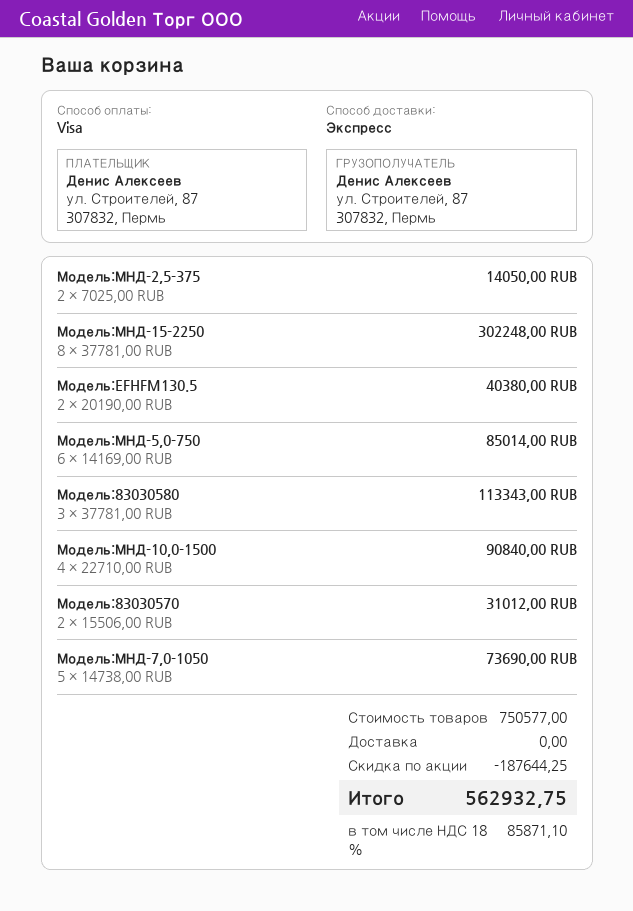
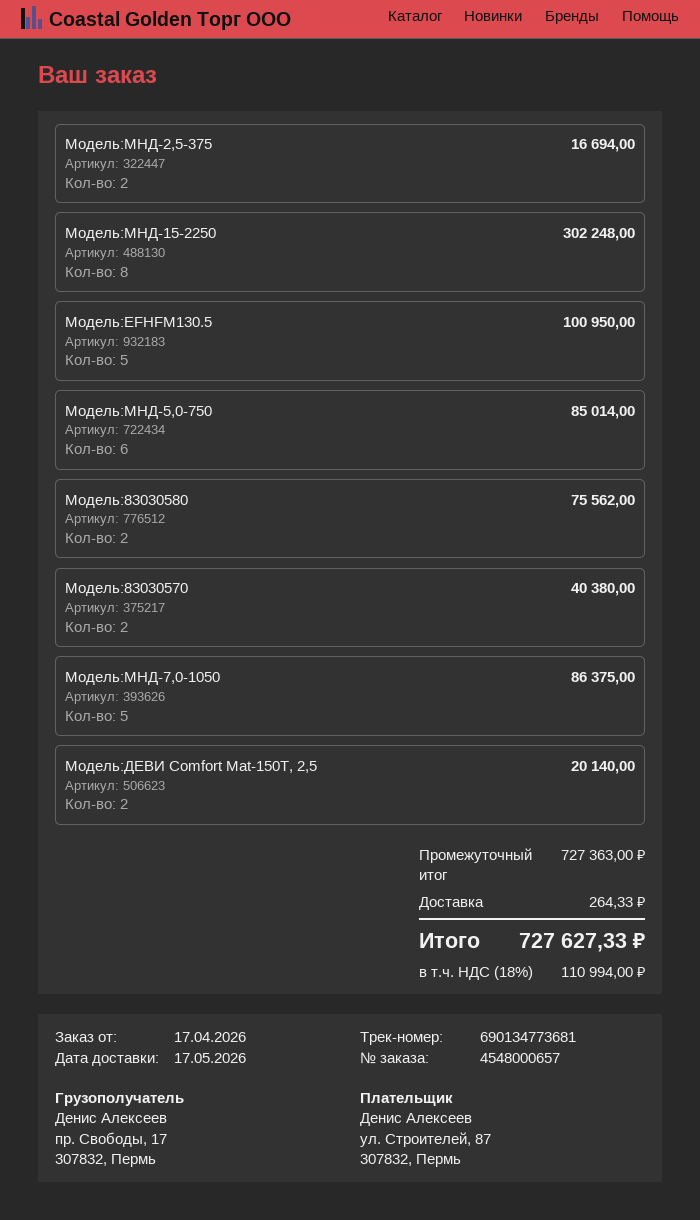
ship to: ул. Строителей, 87, 307832, Пермь -> пр. Свободы, 17, 307832, Пермь
Модель:МНД-2,5-375: 2 for 14050.00 -> 2 for 16694.00
Модель:EFHFM130.5: 2 for 40380.00 -> 5 for 100950.00
Модель:83030580: 3 for 113343.00 -> 2 for 75562.00
Модель:МНД-10,0-1500: 4 for 90840.00 -> none
Модель:83030570: 2 for 31012.00 -> 2 for 40380.00
Модель:МНД-7,0-1050: 5 for 73690.00 -> 5 for 86375.00
Модель:ДЕВИ Comfort Mat-150T, 2,5: none -> 2 for 20140.00
subtotal: 750577.00 -> 727363.00
discount: 187644.25 -> none
shipping: 0.00 -> 264.33
tax: 18% = 85871.10 -> 18% = 110994.00
total: 562932.75 -> 727627.33

